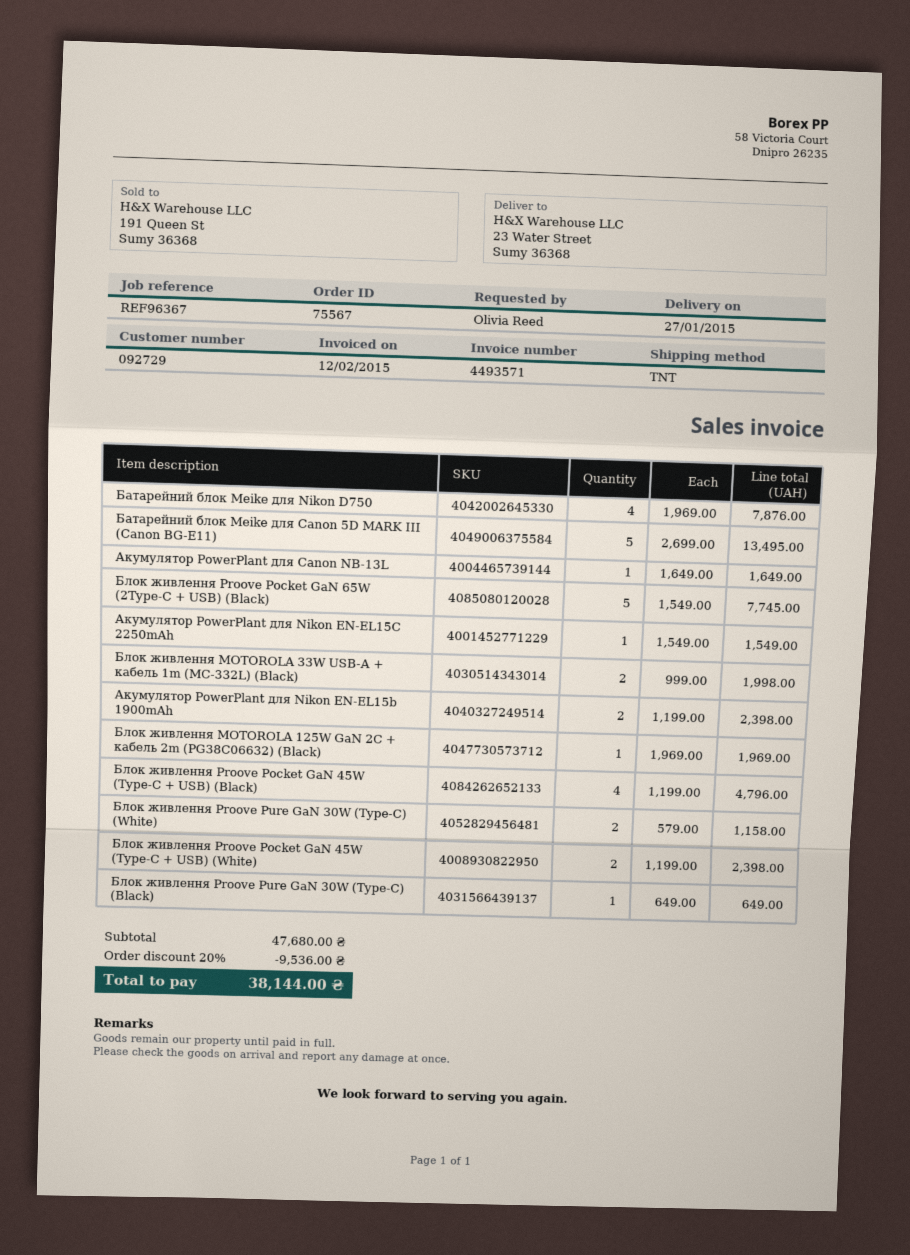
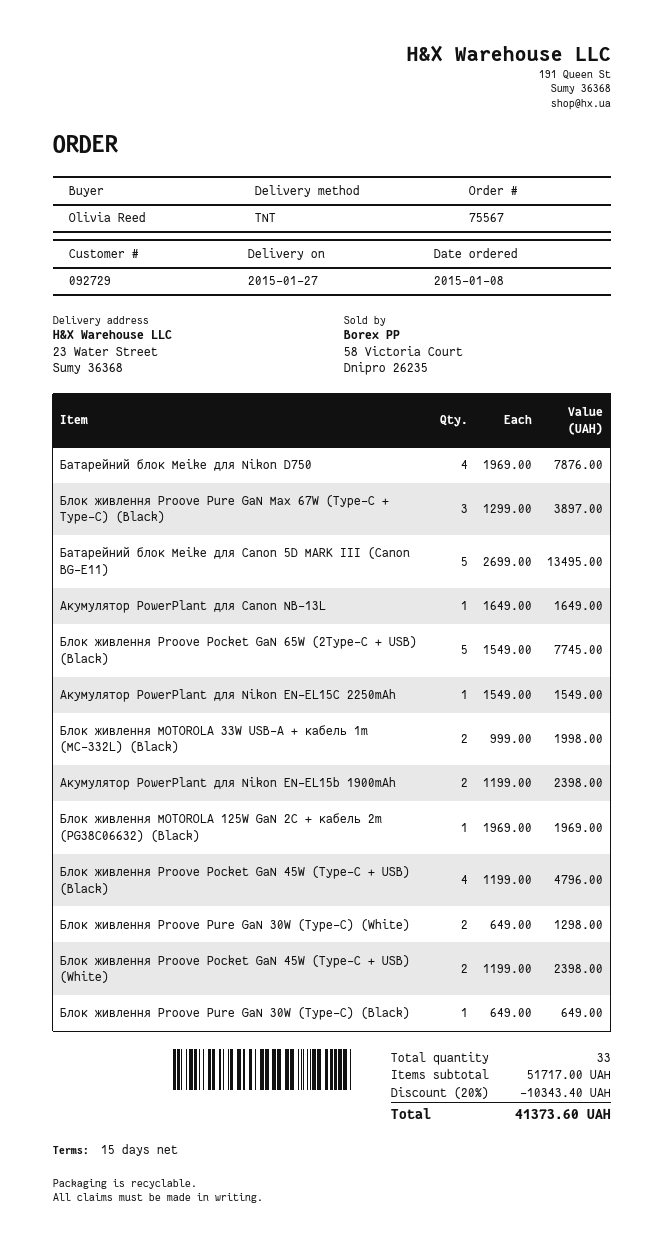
Блок живлення Proove Pure GaN 30W (Type-C) (White): 2 x 579.00 = 1158.00 -> 2 x 649.00 = 1298.00
Блок живлення Proove Pure GaN Max 67W (Type-C + Type-C) (Black): none -> 3 x 1299.00 = 3897.00
subtotal: 47680.00 -> 51717.00
discount: 20% = 9536.00 -> 20% = 10343.40
total: 38144.00 -> 41373.60

